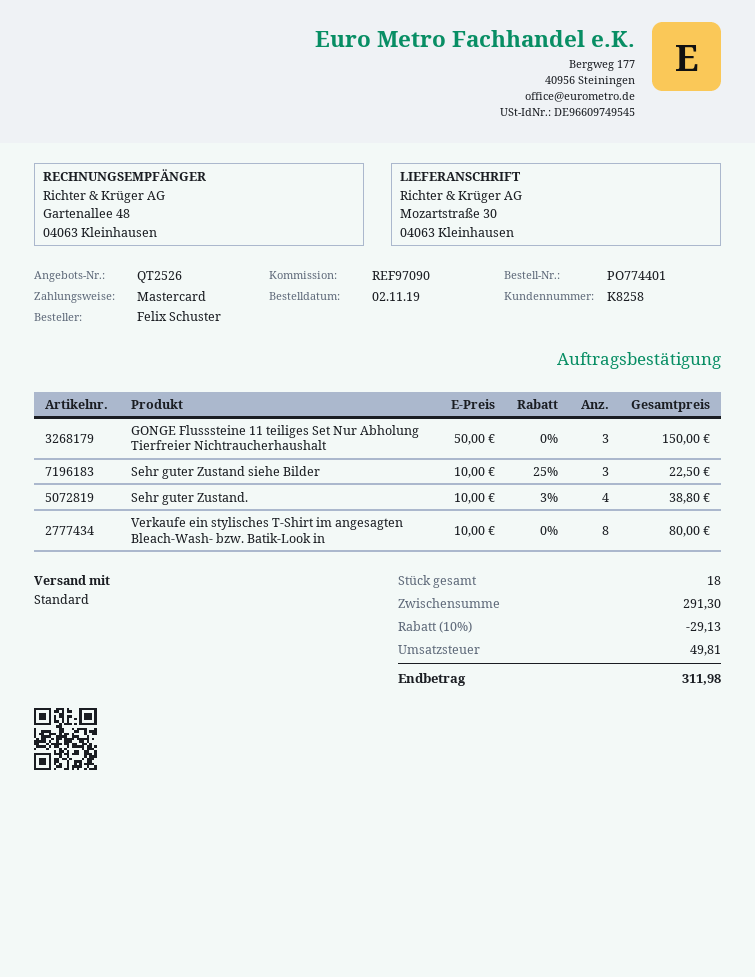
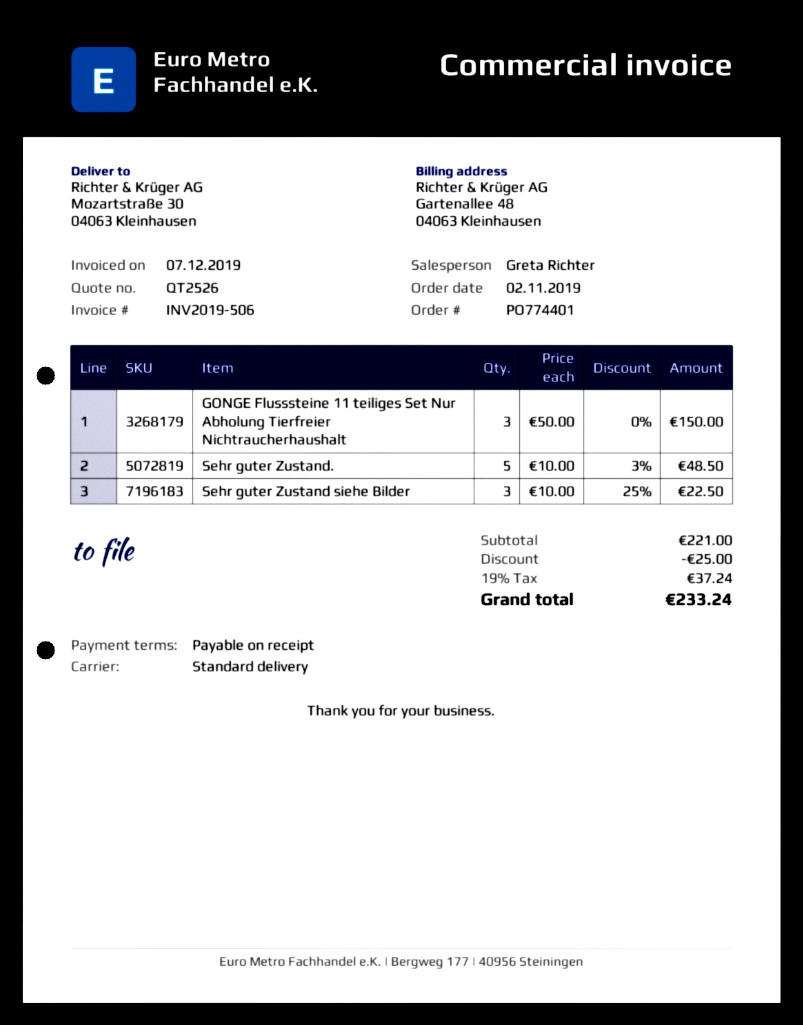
Sehr guter Zustand.: 4 x 10.00 - 3% = 38.80 -> 5 x 10.00 - 3% = 48.50
Verkaufe ein stylisches T-Shirt im angesagten Bleach-Wash- bzw. Batik-Look in: 8 x 10.00 = 80.00 -> none
subtotal: 291.30 -> 221.00
discount: 29.13 -> 25.00
tax: 49.81 -> 37.24
total: 311.98 -> 233.24

